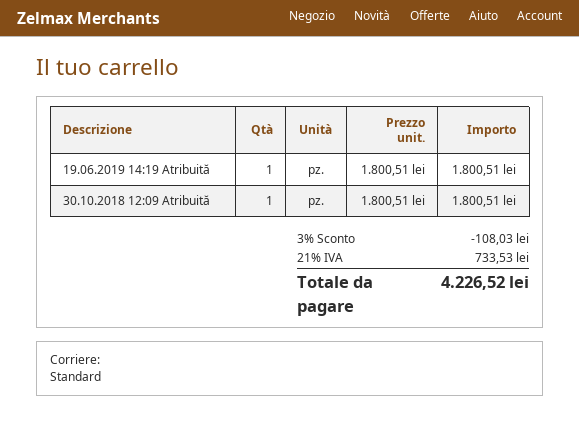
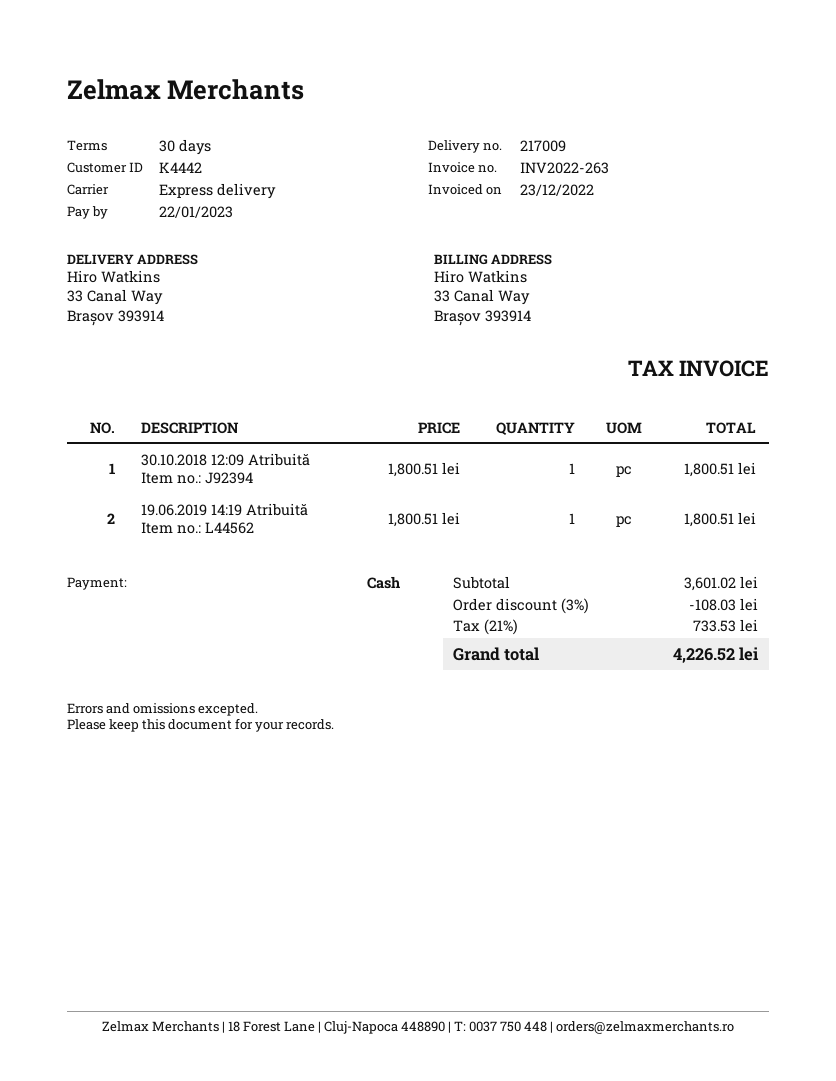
shipping method: standard -> express

